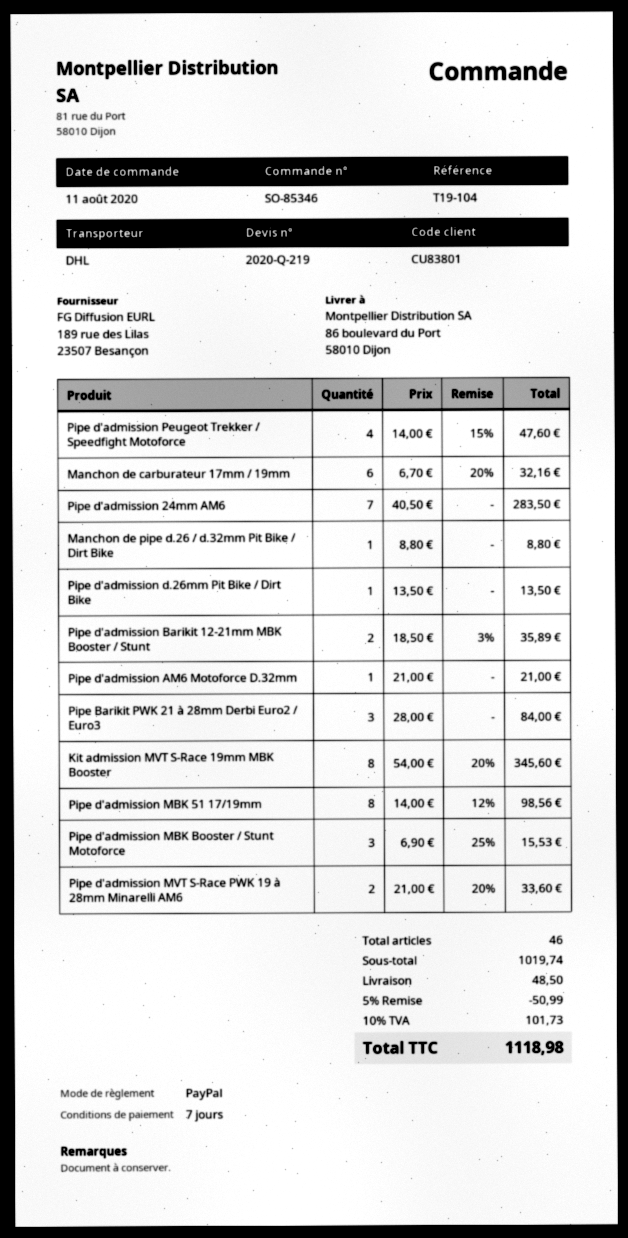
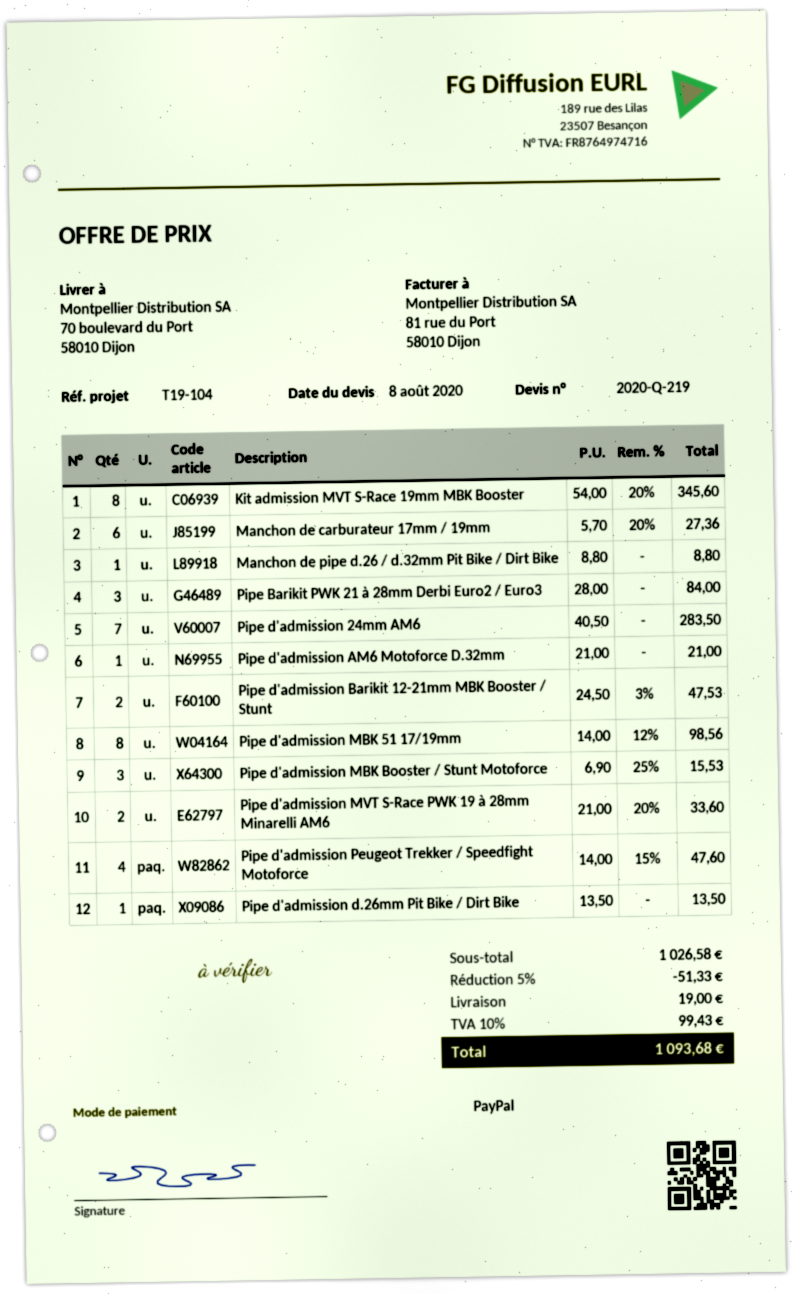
ship to: 86 boulevard du Port, 58010 Dijon -> 70 boulevard du Port, 58010 Dijon
Manchon de carburateur 17mm / 19mm: 6 x 6.70 - 20% = 32.16 -> 6 x 5.70 - 20% = 27.36
Pipe d'admission Barikit 12-21mm MBK Booster / Stunt: 2 x 18.50 - 3% = 35.89 -> 2 x 24.50 - 3% = 47.53
subtotal: 1019.74 -> 1026.58
discount: 5% = 50.99 -> 5% = 51.33
shipping: 48.50 -> 19.00
tax: 10% = 101.73 -> 10% = 99.43
total: 1118.98 -> 1093.68

